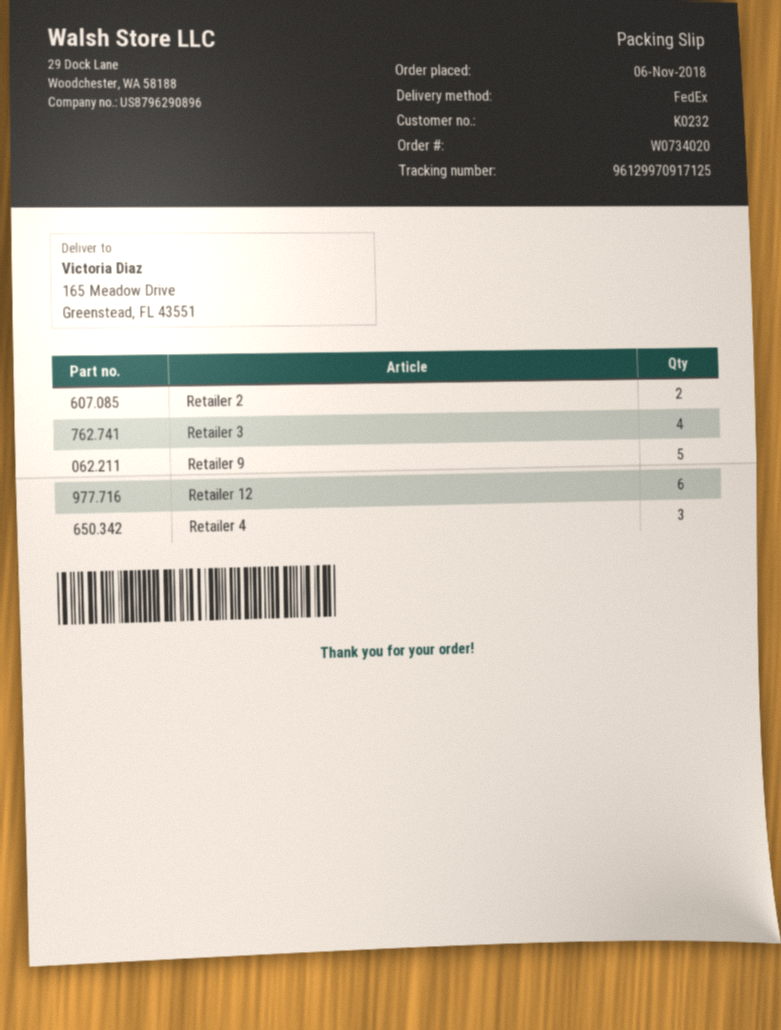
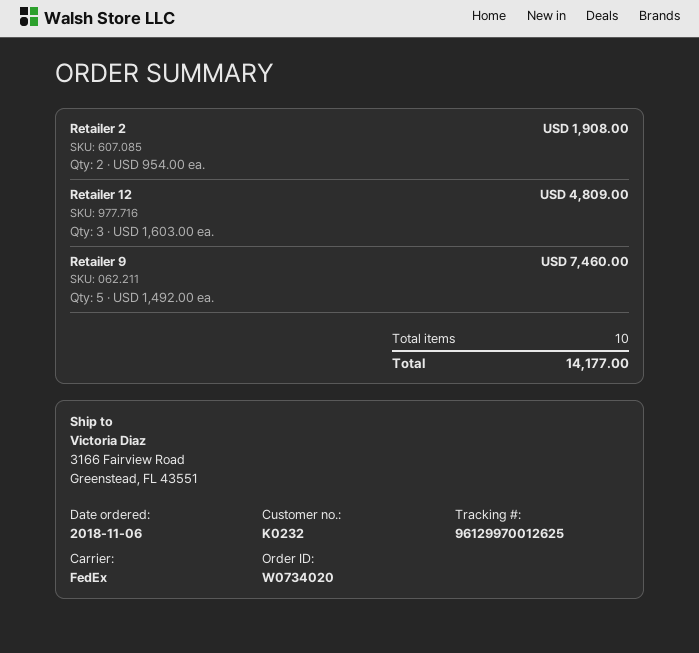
tracking number: 96129970917125 -> 96129970012625
ship to: 165 Meadow Drive, Greenstead, FL 43551 -> 3166 Fairview Road, Greenstead, FL 43551
Retailer 3: 4 -> none
Retailer 12: 6 -> 3
Retailer 4: 3 -> none

